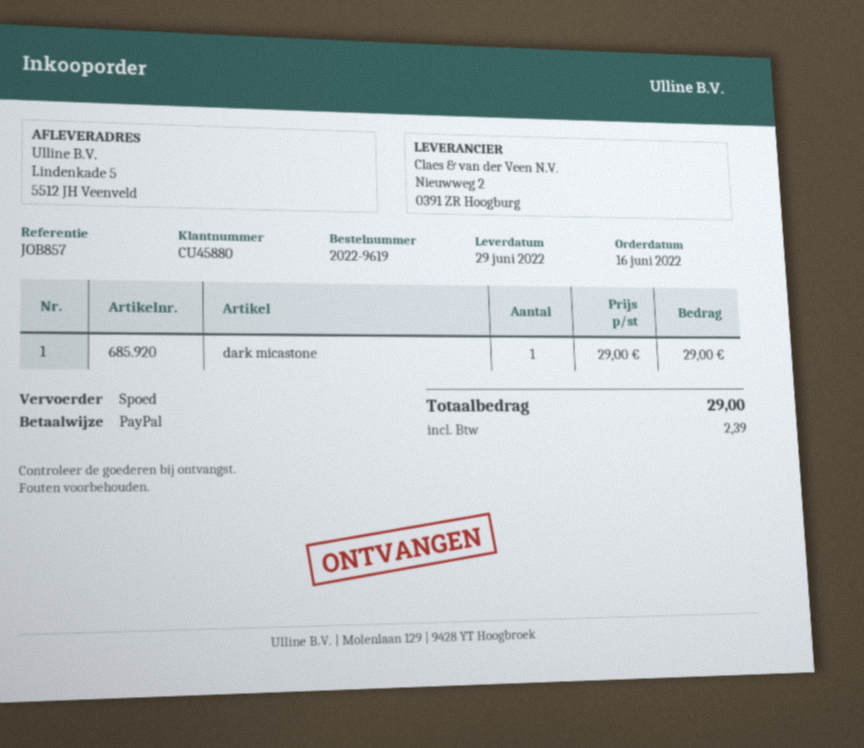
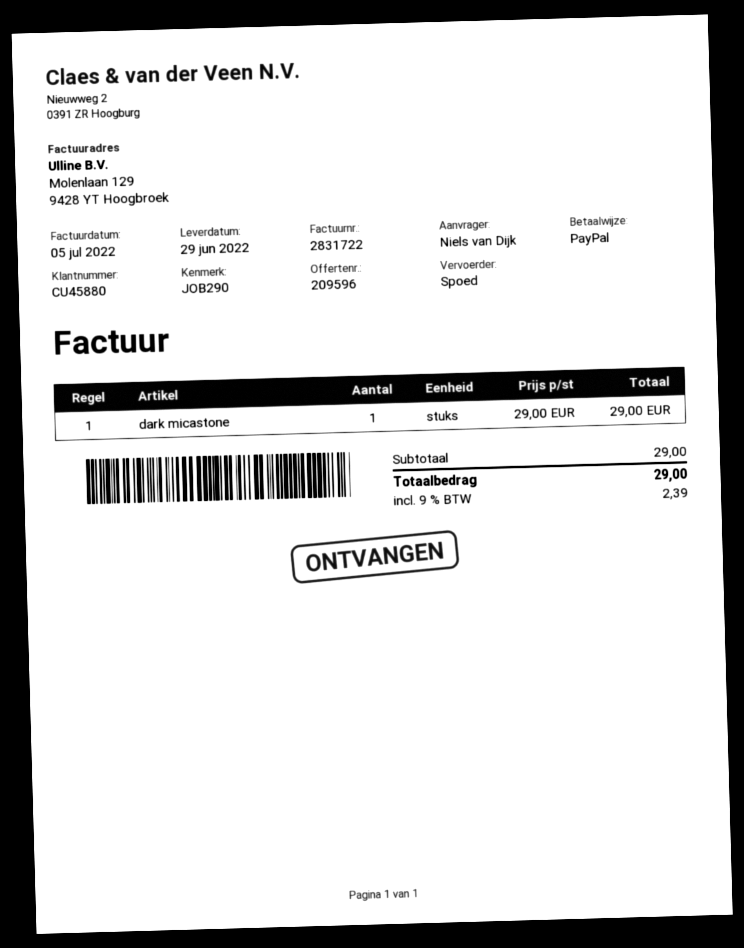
reference: JOB857 -> JOB290

